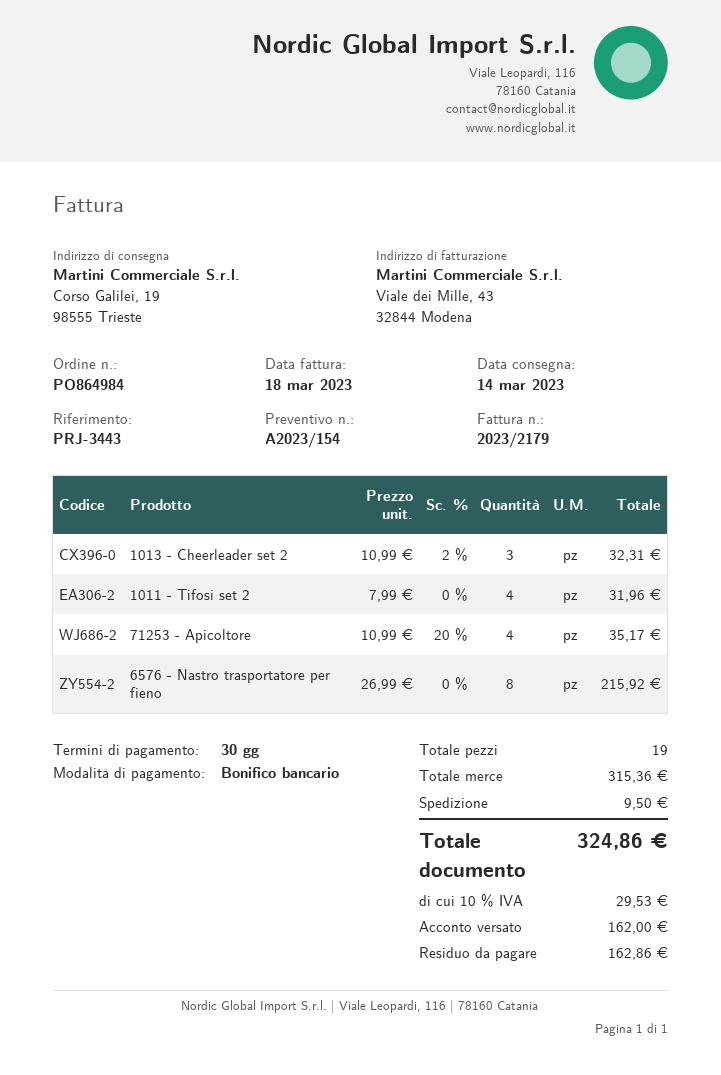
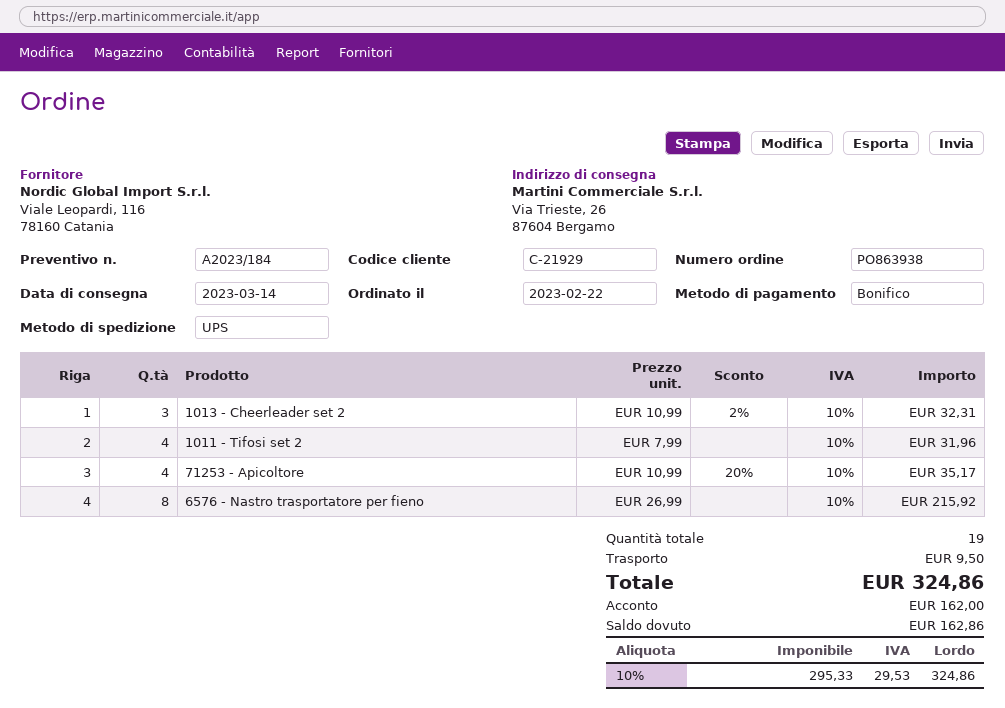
quote number: A2023/154 -> A2023/184
order number: PO864984 -> PO863938
ship to: Corso Galilei, 19, 98555 Trieste -> Via Trieste, 26, 87604 Bergamo

